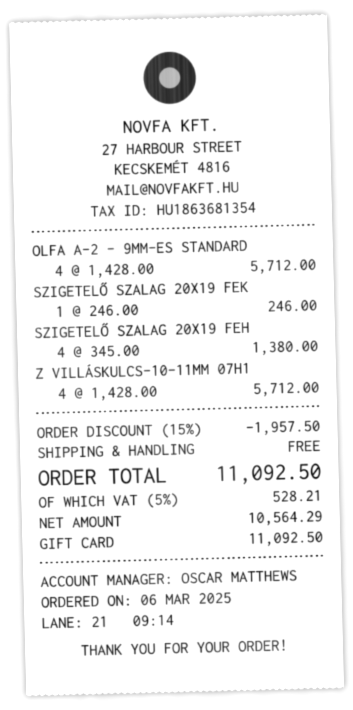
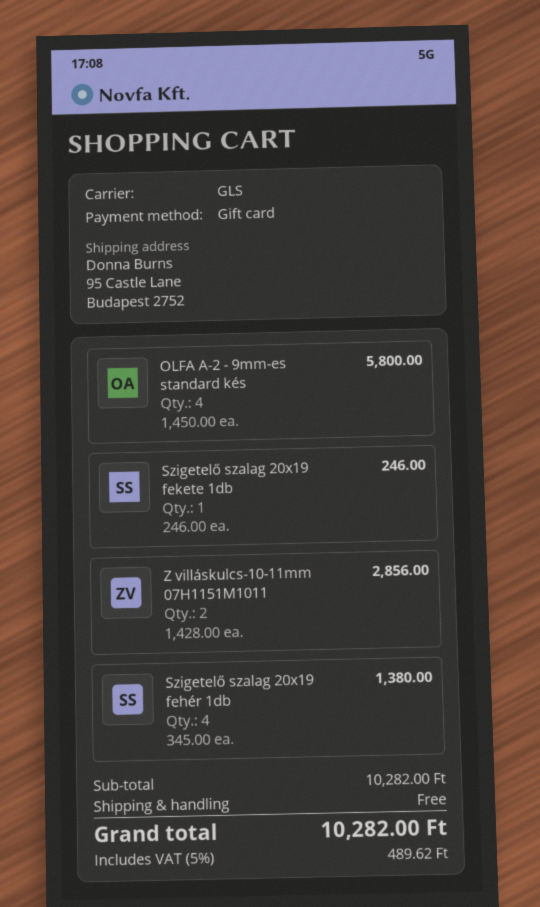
OLFA A-2 - 9MM-ES STANDARD: 4 x 1428.00 = 5712.00 -> 4 x 1450.00 = 5800.00
Z VILLÁSKULCS-10-11MM 07H1: 4 x 1428.00 = 5712.00 -> 2 x 1428.00 = 2856.00
discount: 15% = 1957.50 -> none
tax: 5% = 528.21 -> 5% = 489.62
total: 11092.50 -> 10282.00

